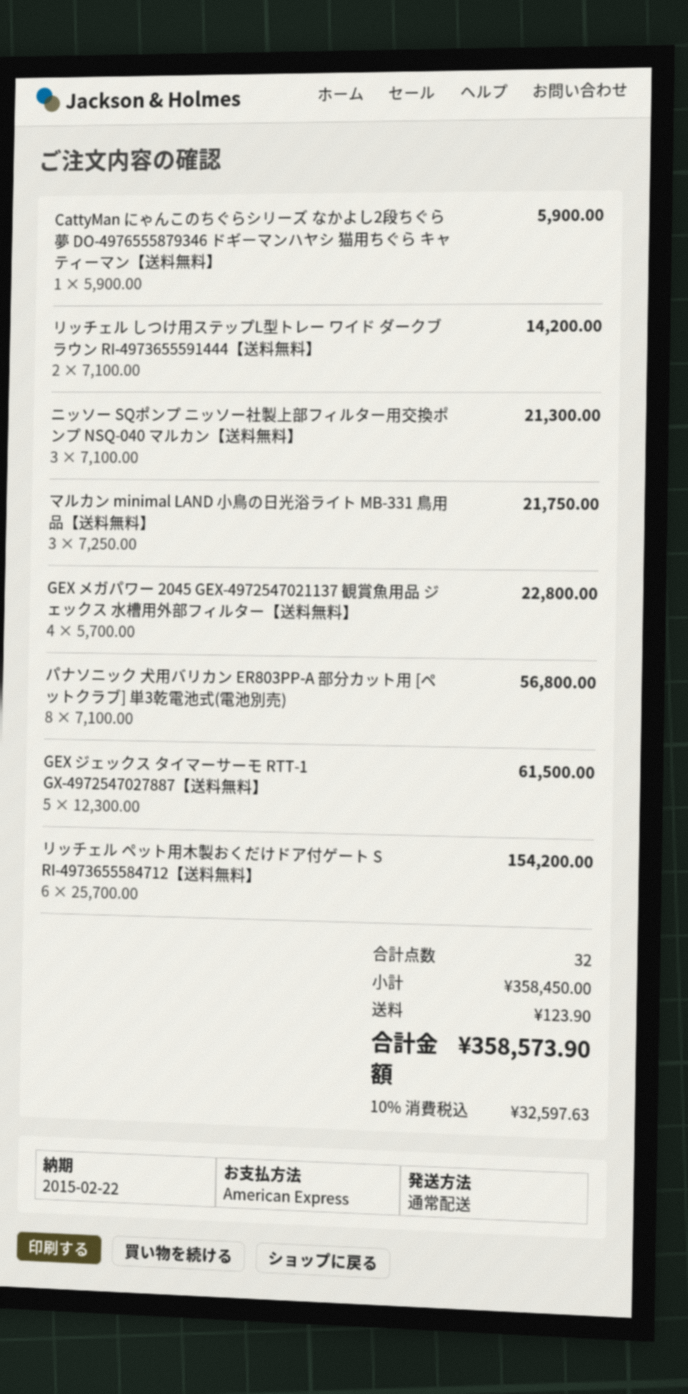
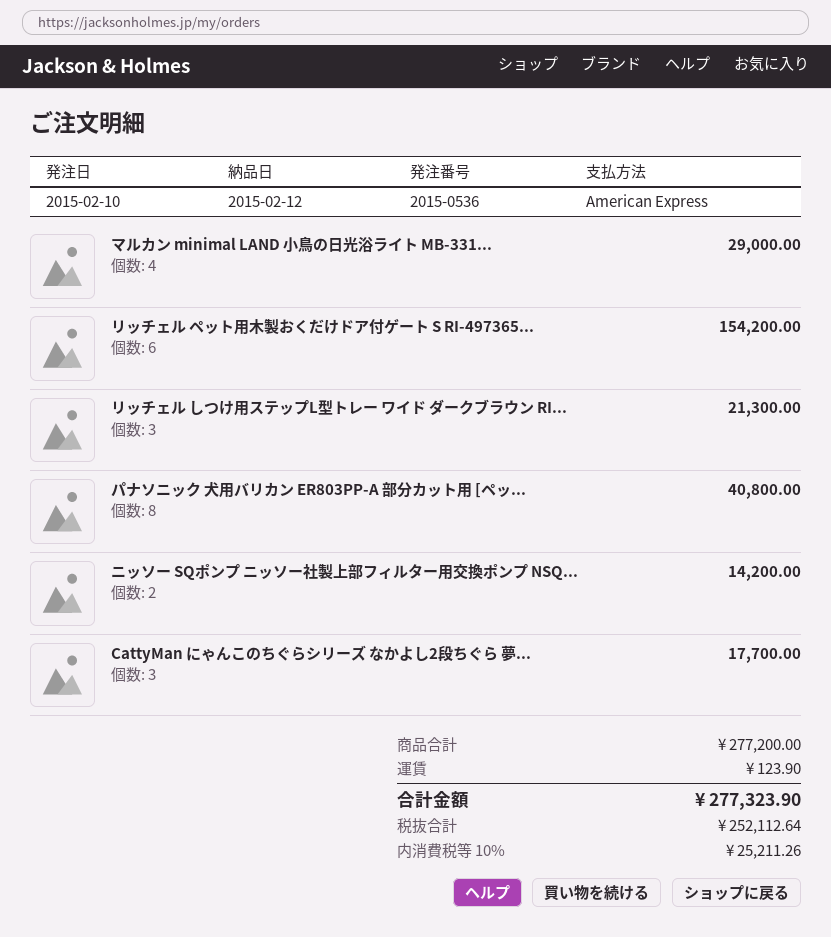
delivery date: 2015-02-22 -> 2015-02-12
CattyMan にゃんこのちぐらシリーズ なかよし2段ちぐら 夢 DO-4976555879346 ドギーマンハヤシ 猫用ちぐら キャティーマン【送料無料】: 1 for 5900.00 -> 3 for 17700.00
リッチェル しつけ用ステップL型トレー ワイド ダークブラウン RI-4973655591444【送料無料】: 2 for 14200.00 -> 3 for 21300.00
ニッソー SQポンプ ニッソー社製上部フィルター用交換ポンプ NSQ-040 マルカン【送料無料】: 3 for 21300.00 -> 2 for 14200.00
マルカン minimal LAND 小鳥の日光浴ライト MB-331 鳥用品【送料無料】: 3 for 21750.00 -> 4 for 29000.00
GEX メガパワー 2045 GEX-4972547021137 観賞魚用品 ジェックス 水槽用外部フィルター【送料無料】: 4 for 22800.00 -> none
パナソニック 犬用バリカン ER803PP-A 部分カット用 [ペットクラブ] 単3乾電池式(電池別売): 8 for 56800.00 -> 8 for 40800.00
GEX ジェックス タイマーサーモ RTT-1 GX-4972547027887【送料無料】: 5 for 61500.00 -> none
subtotal: 358450.00 -> 277200.00
tax: 10% = 32597.63 -> 10% = 25211.26
total: 358573.90 -> 277323.90

